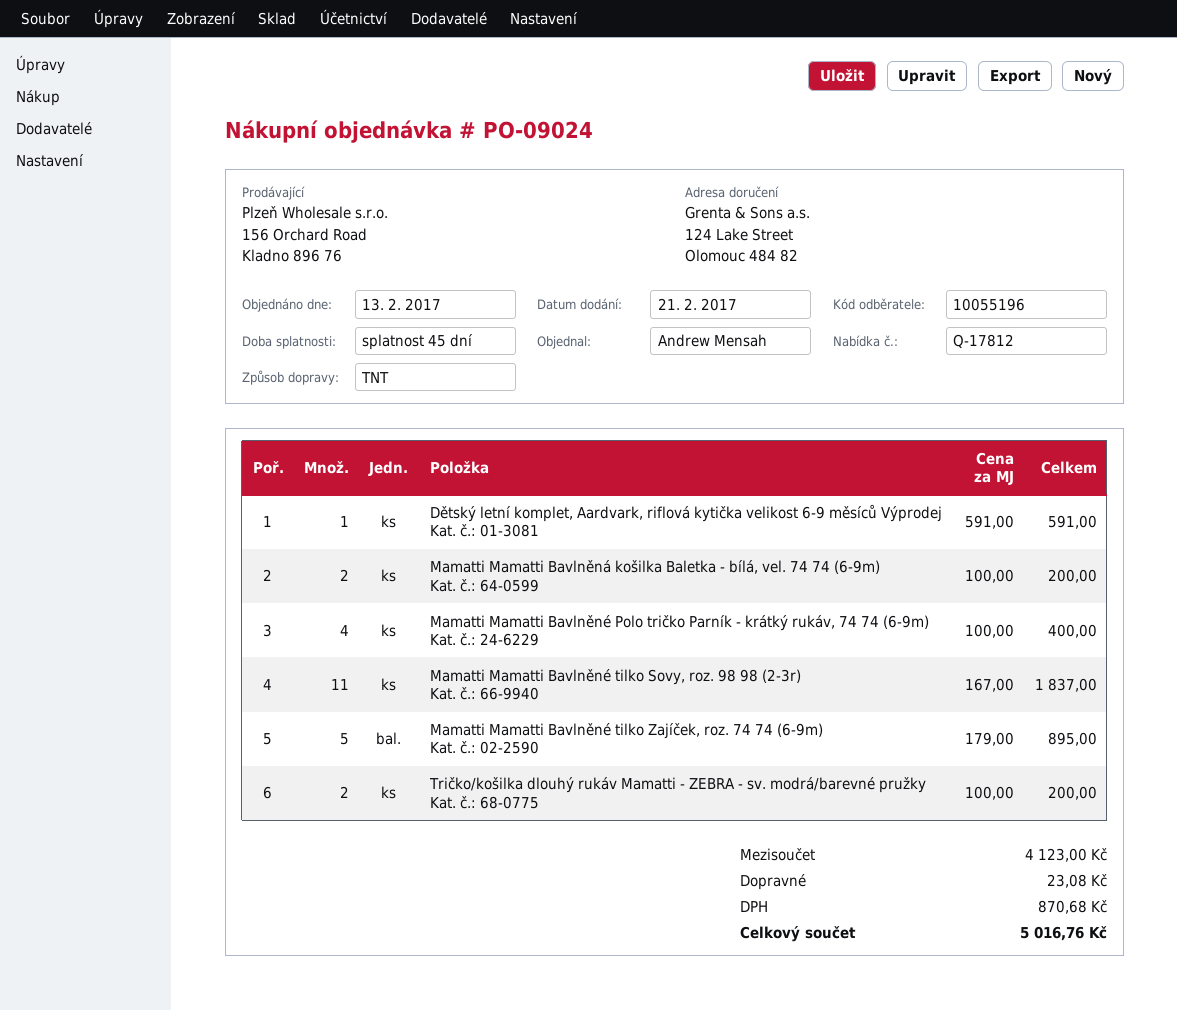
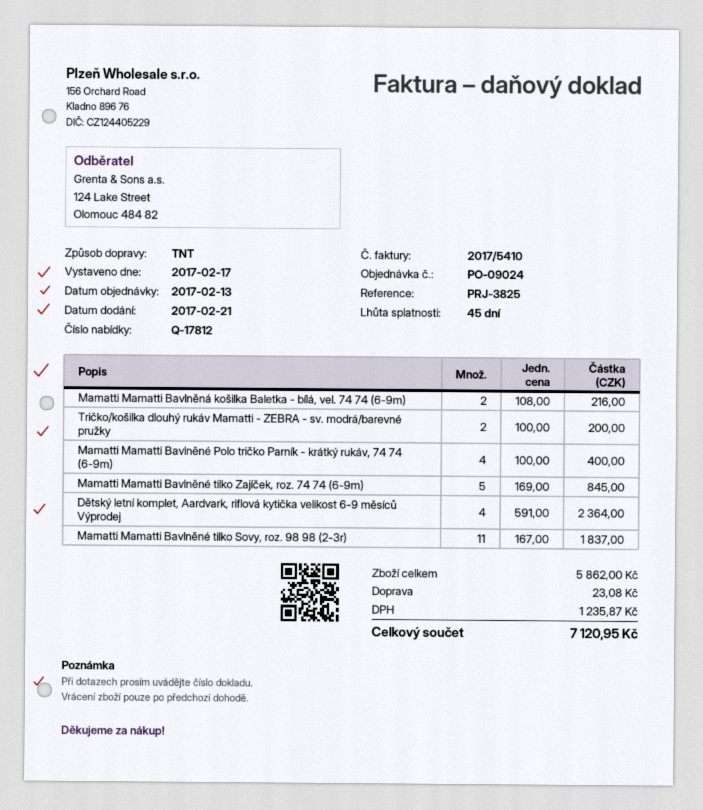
Dětský letní komplet, Aardvark, riflová kytička velikost 6-9 měsíců Výprodej: 1 x 591.00 = 591.00 -> 4 x 591.00 = 2364.00
Mamatti Mamatti Bavlněná košilka Baletka - bílá, vel. 74 74 (6-9m): 2 x 100.00 = 200.00 -> 2 x 108.00 = 216.00
Mamatti Mamatti Bavlněné tilko Zajíček, roz. 74 74 (6-9m): 5 x 179.00 = 895.00 -> 5 x 169.00 = 845.00
subtotal: 4123.00 -> 5862.00
tax: 870.68 -> 1235.87
total: 5016.76 -> 7120.95

